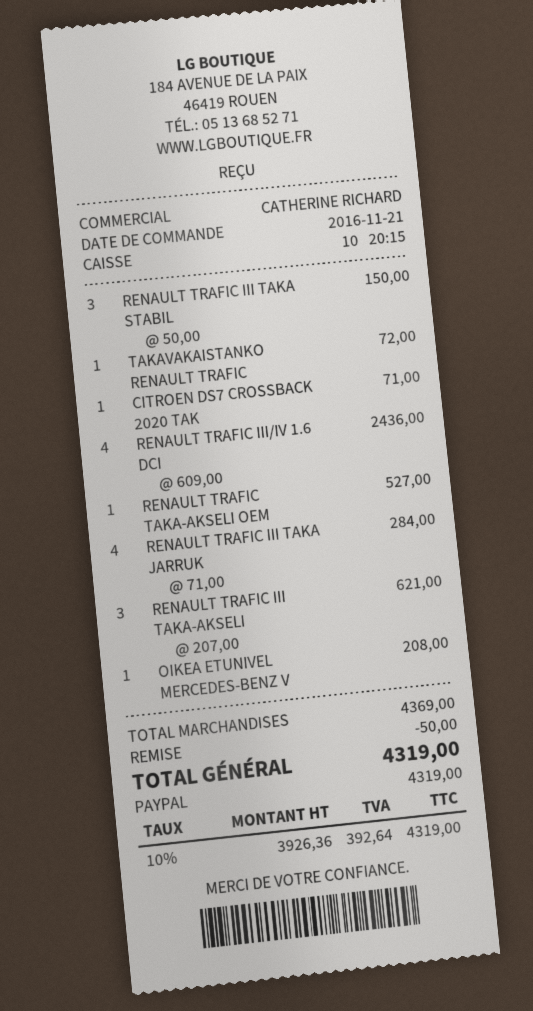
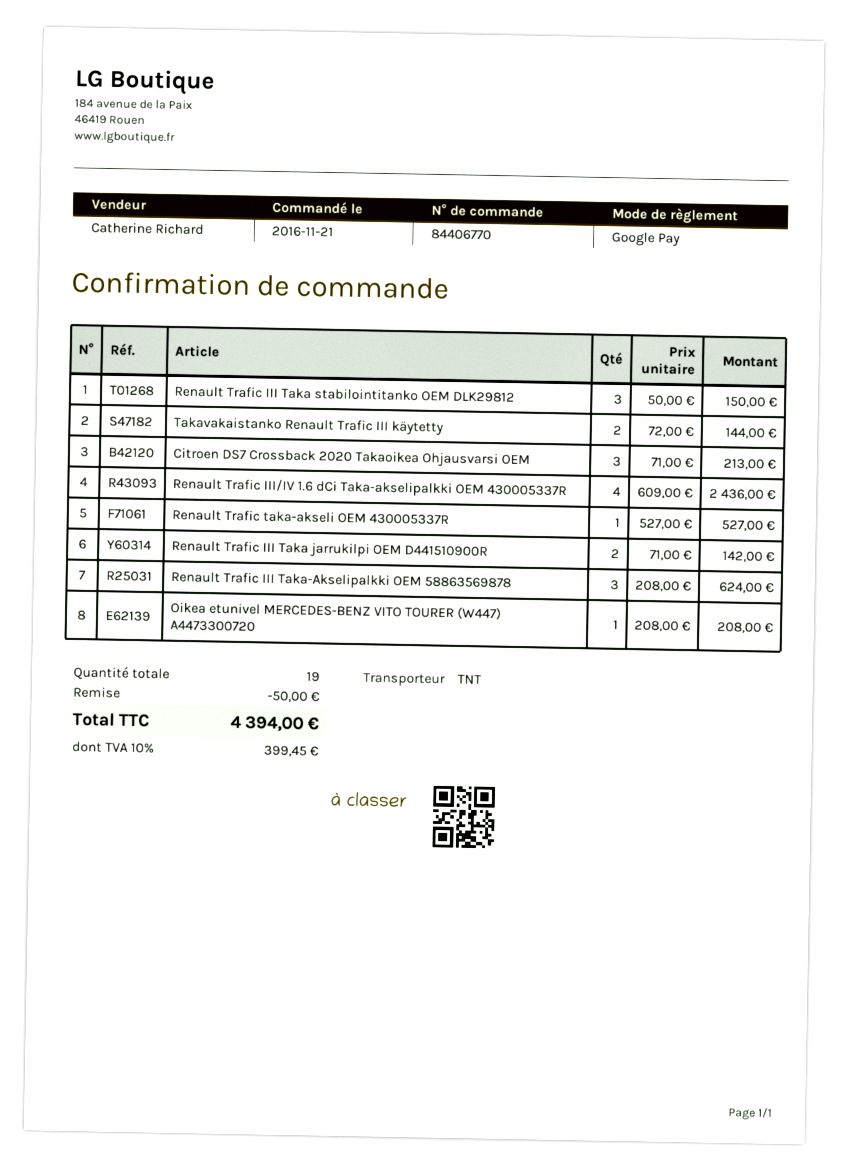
payment method: PayPal -> Google Pay
TAKAVAKAISTANKO RENAULT TRAFIC: 1 x 72.00 = 72.00 -> 2 x 72.00 = 144.00
CITROEN DS7 CROSSBACK 2020 TAK: 1 x 71.00 = 71.00 -> 3 x 71.00 = 213.00
RENAULT TRAFIC III TAKA JARRUK: 4 x 71.00 = 284.00 -> 2 x 71.00 = 142.00
RENAULT TRAFIC III TAKA-AKSELI: 3 x 207.00 = 621.00 -> 3 x 208.00 = 624.00
tax: 10% = 392.64 -> 10% = 399.45
total: 4319.00 -> 4394.00

